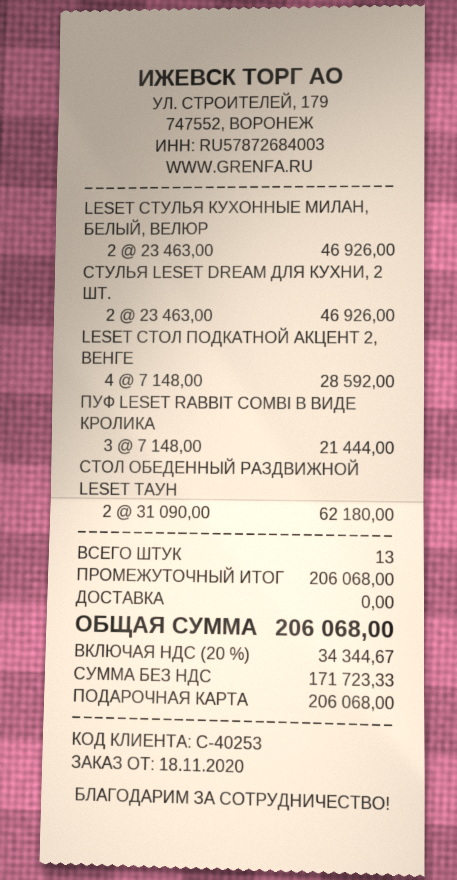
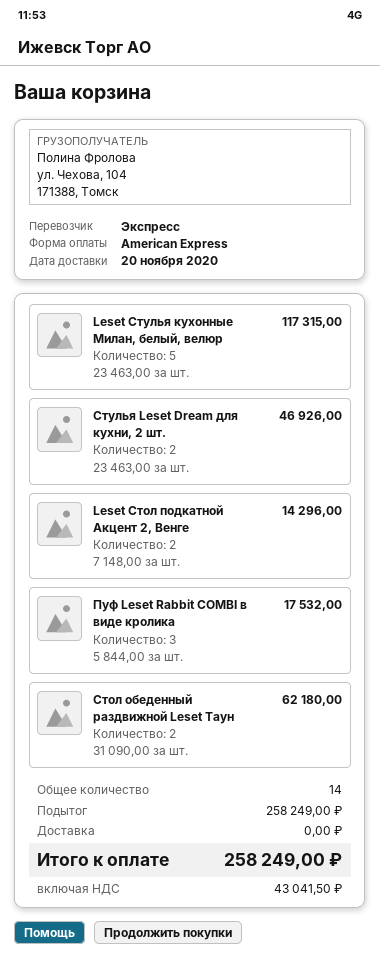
payment method: gift card -> American Express
LESET СТУЛЬЯ КУХОННЫЕ МИЛАН, БЕЛЫЙ, ВЕЛЮР: 2 x 23463.00 = 46926.00 -> 5 x 23463.00 = 117315.00
LESET СТОЛ ПОДКАТНОЙ АКЦЕНТ 2, ВЕНГЕ: 4 x 7148.00 = 28592.00 -> 2 x 7148.00 = 14296.00
ПУФ LESET RABBIT COMBI В ВИДЕ КРОЛИКА: 3 x 7148.00 = 21444.00 -> 3 x 5844.00 = 17532.00
total quantity: 13 -> 14
subtotal: 206068.00 -> 258249.00
tax: 34344.67 -> 43041.50
total: 206068.00 -> 258249.00

